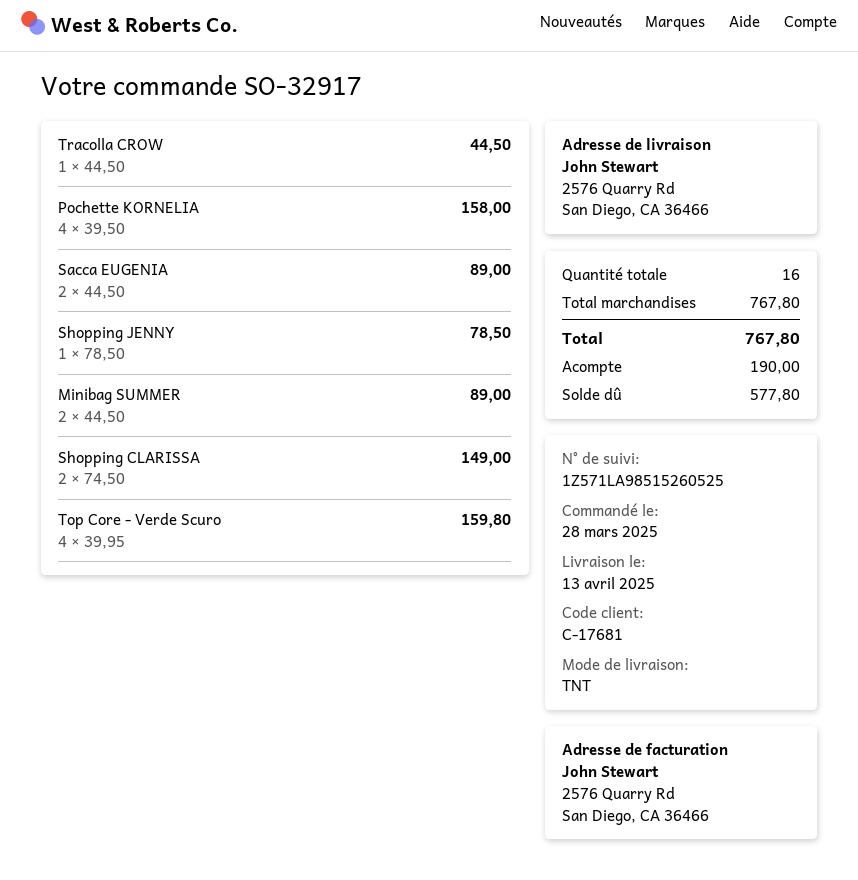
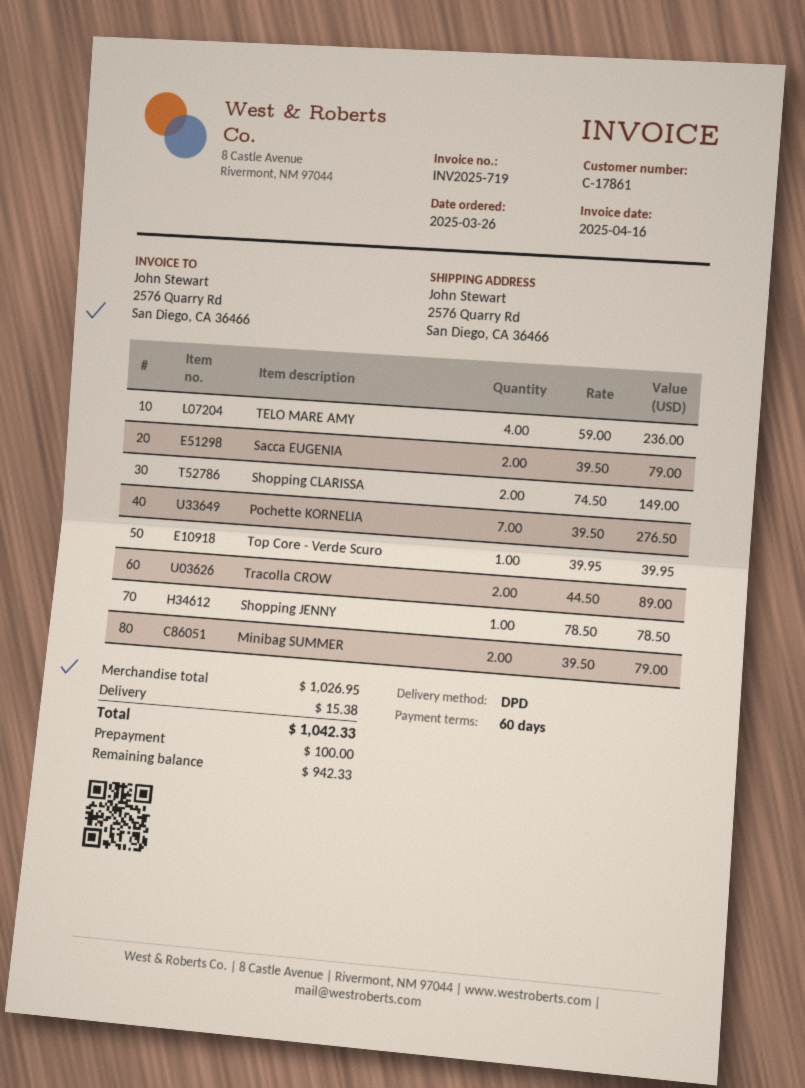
order date: 2025-03-28 -> 2025-03-26
customer number: C-17681 -> C-17861
shipping method: TNT -> DPD
Tracolla CROW: 1 x 44.50 = 44.50 -> 2 x 44.50 = 89.00
Pochette KORNELIA: 4 x 39.50 = 158.00 -> 7 x 39.50 = 276.50
Sacca EUGENIA: 2 x 44.50 = 89.00 -> 2 x 39.50 = 79.00
Minibag SUMMER: 2 x 44.50 = 89.00 -> 2 x 39.50 = 79.00
Top Core - Verde Scuro: 4 x 39.95 = 159.80 -> 1 x 39.95 = 39.95
TELO MARE AMY: none -> 4 x 59.00 = 236.00
subtotal: 767.80 -> 1026.95
shipping: none -> 15.38
total: 767.80 -> 1042.33
deposit: 190.00 -> 100.00
balance: 577.80 -> 942.33

